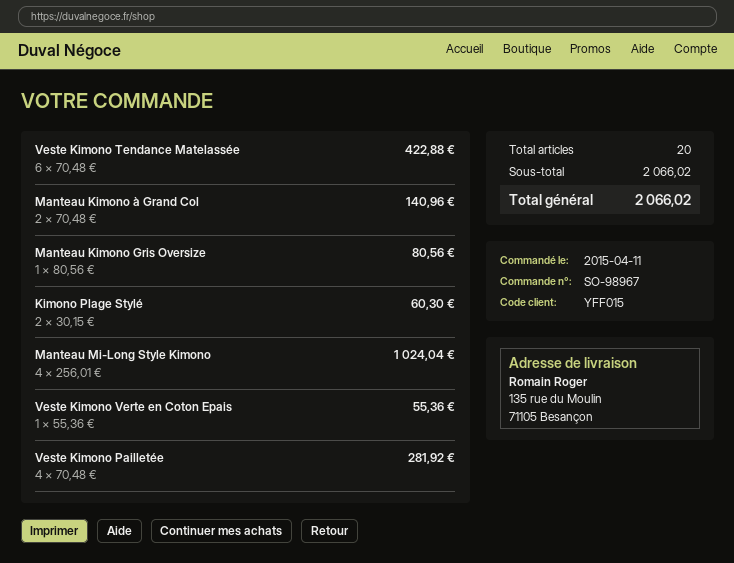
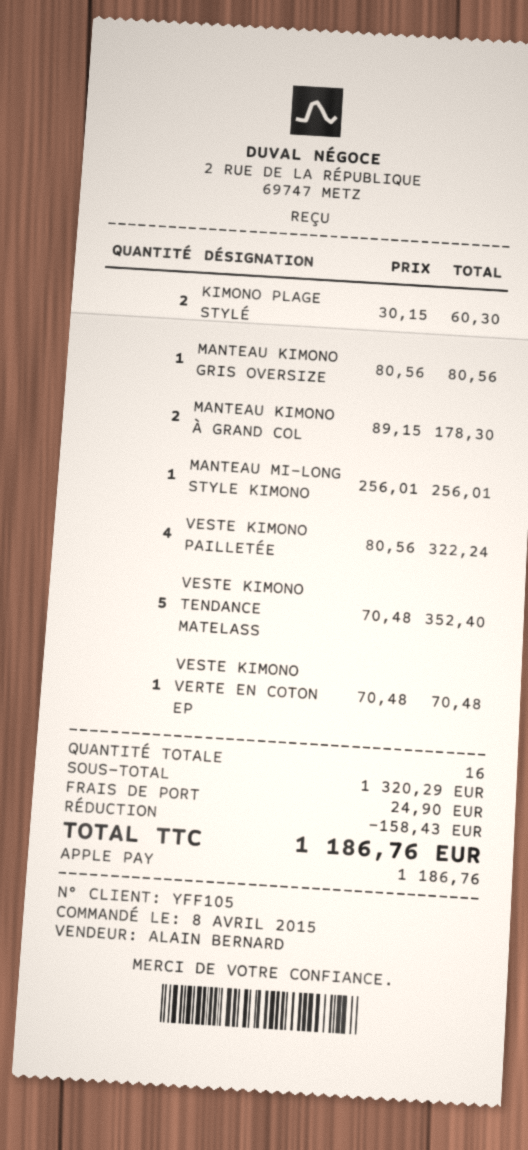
order date: 2015-04-11 -> 2015-04-08
customer number: YFF015 -> YFF105
Veste Kimono Tendance Matelassée: 6 x 70.48 = 422.88 -> 5 x 70.48 = 352.40
Manteau Kimono à Grand Col: 2 x 70.48 = 140.96 -> 2 x 89.15 = 178.30
Manteau Mi-Long Style Kimono: 4 x 256.01 = 1024.04 -> 1 x 256.01 = 256.01
Veste Kimono Verte en Coton Epais: 1 x 55.36 = 55.36 -> 1 x 70.48 = 70.48
Veste Kimono Pailletée: 4 x 70.48 = 281.92 -> 4 x 80.56 = 322.24
total quantity: 20 -> 16
subtotal: 2066.02 -> 1320.29
discount: none -> 158.43
shipping: none -> 24.90
total: 2066.02 -> 1186.76

